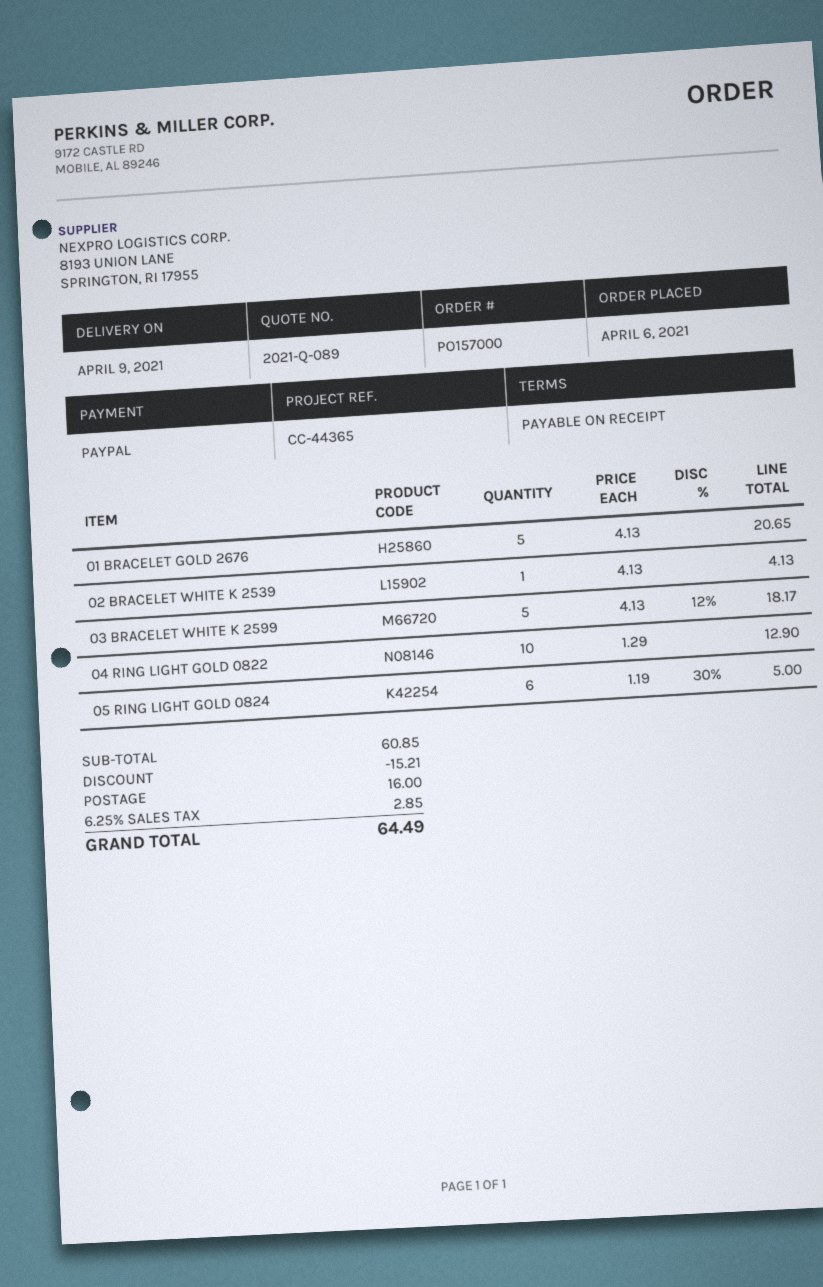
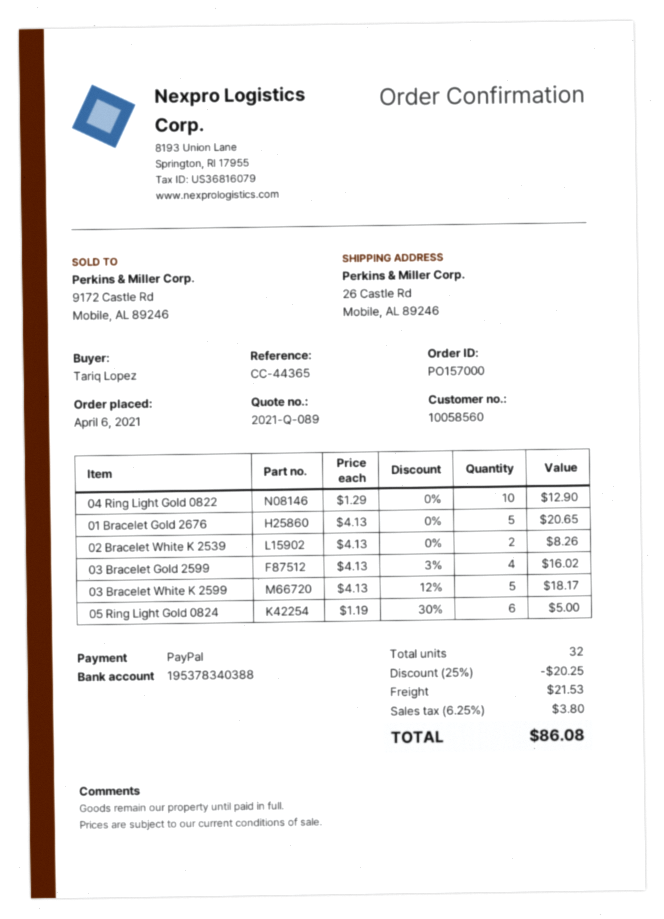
02 BRACELET WHITE K 2539: 1 x 4.13 = 4.13 -> 2 x 4.13 = 8.26
03 Bracelet Gold 2599: none -> 4 x 4.13 - 3% = 16.02
discount: 15.21 -> 20.25
shipping: 16.00 -> 21.53
tax: 6.25% = 2.85 -> 6.25% = 3.80
total: 64.49 -> 86.08

